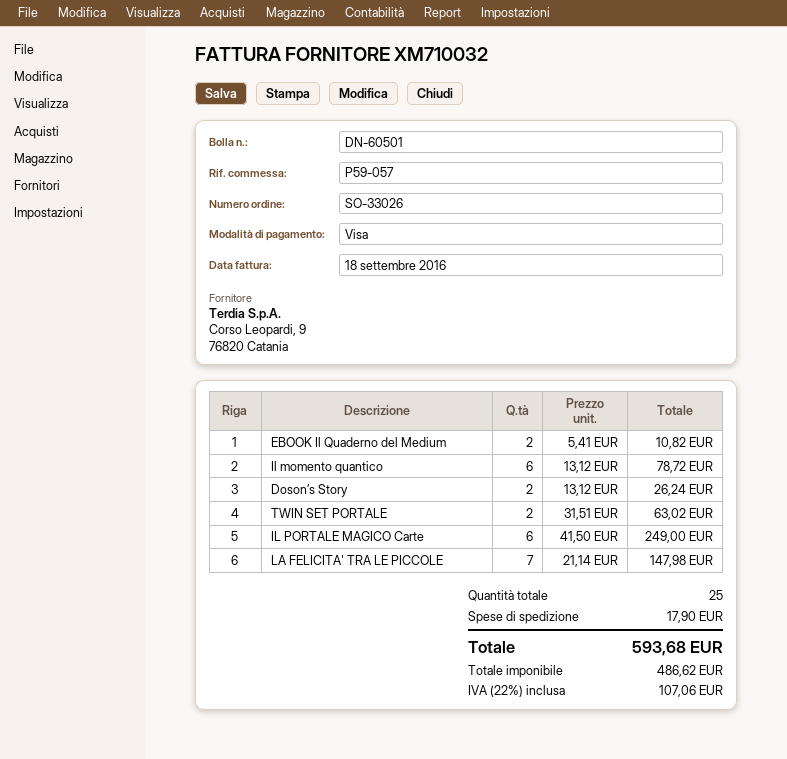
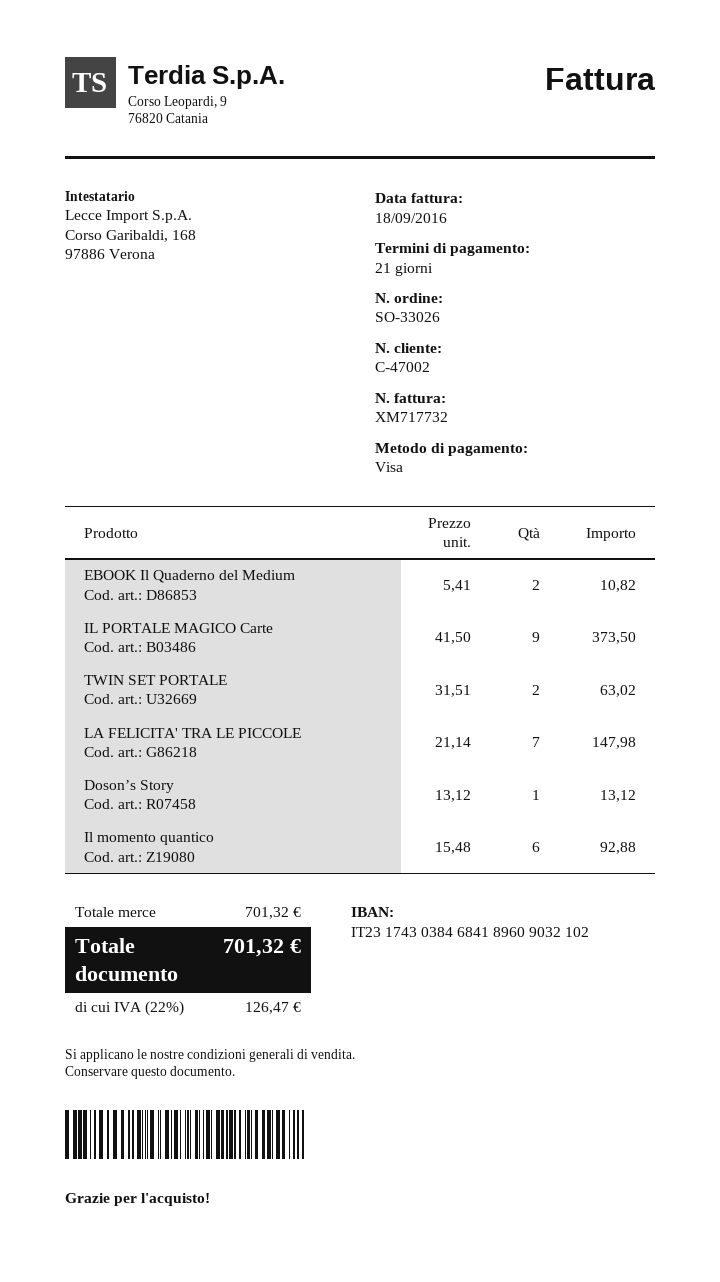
invoice number: XM710032 -> XM717732
Il momento quantico: 6 x 13.12 = 78.72 -> 6 x 15.48 = 92.88
Doson’s Story: 2 x 13.12 = 26.24 -> 1 x 13.12 = 13.12
IL PORTALE MAGICO Carte: 6 x 41.50 = 249.00 -> 9 x 41.50 = 373.50
shipping: 17.90 -> none
tax: 22% = 107.06 -> 22% = 126.47
total: 593.68 -> 701.32

